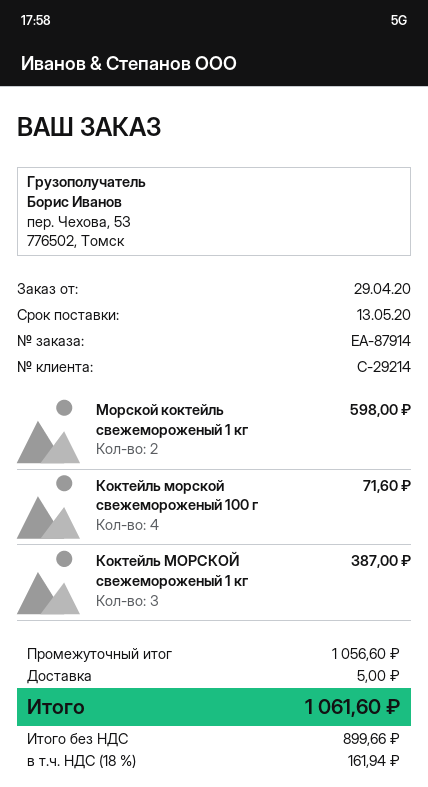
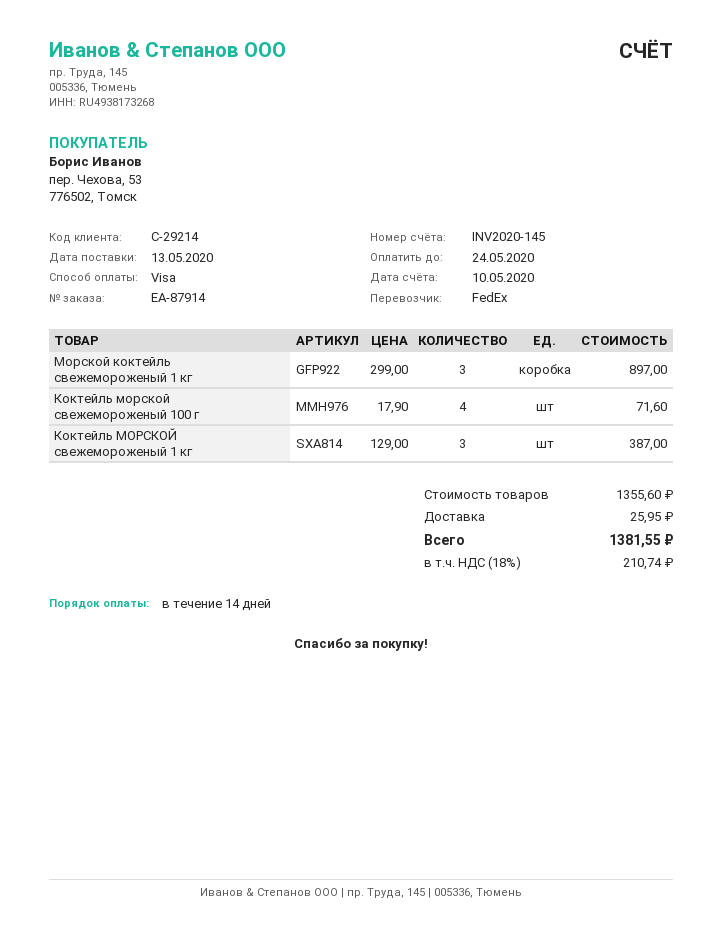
Морской коктейль свежемороженый 1 кг: 2 for 598.00 -> 3 for 897.00
subtotal: 1056.60 -> 1355.60
shipping: 5.00 -> 25.95
tax: 18% = 161.94 -> 18% = 210.74
total: 1061.60 -> 1381.55

